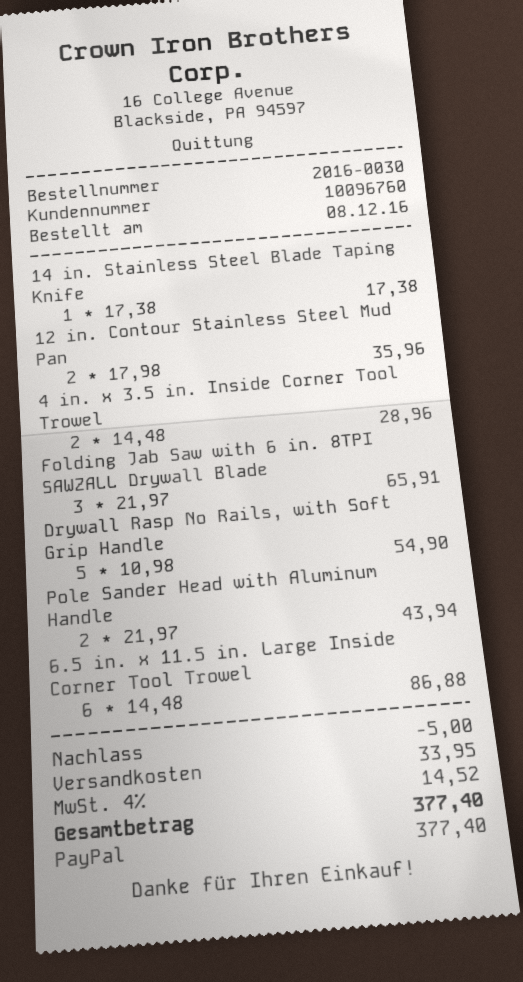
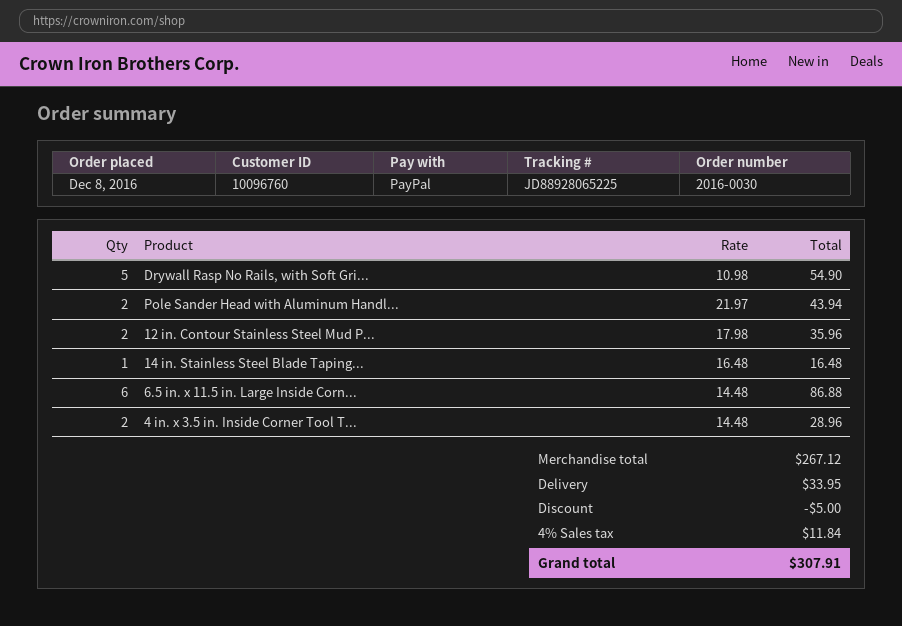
14 in. Stainless Steel Blade Taping Knife: 1 x 17.38 = 17.38 -> 1 x 16.48 = 16.48
Folding Jab Saw with 6 in. 8TPI SAWZALL Drywall Blade: 3 x 21.97 = 65.91 -> none
tax: 4% = 14.52 -> 4% = 11.84
total: 377.40 -> 307.91

